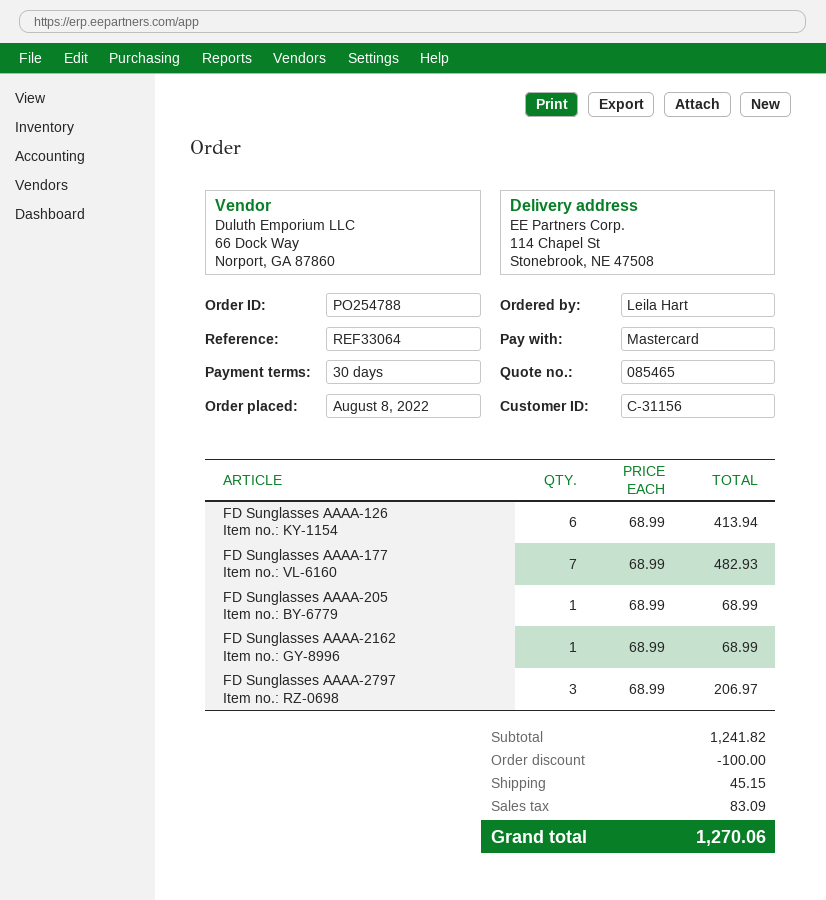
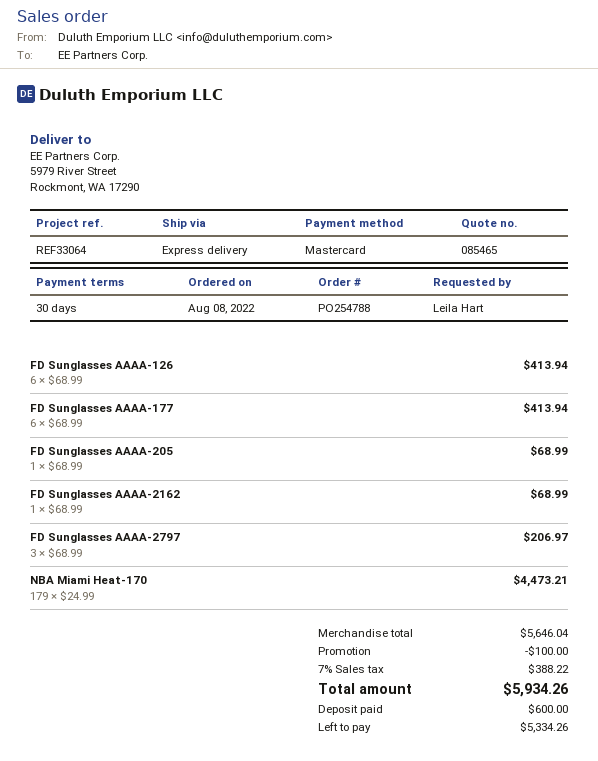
ship to: 114 Chapel St, Stonebrook, NE 47508 -> 5979 River Street, Rockmont, WA 17290
FD Sunglasses AAAA-177: 7 x 68.99 = 482.93 -> 6 x 68.99 = 413.94
NBA Miami Heat-170: none -> 179 x 24.99 = 4473.21
subtotal: 1241.82 -> 5646.04
shipping: 45.15 -> none
tax: 83.09 -> 388.22
total: 1270.06 -> 5934.26

